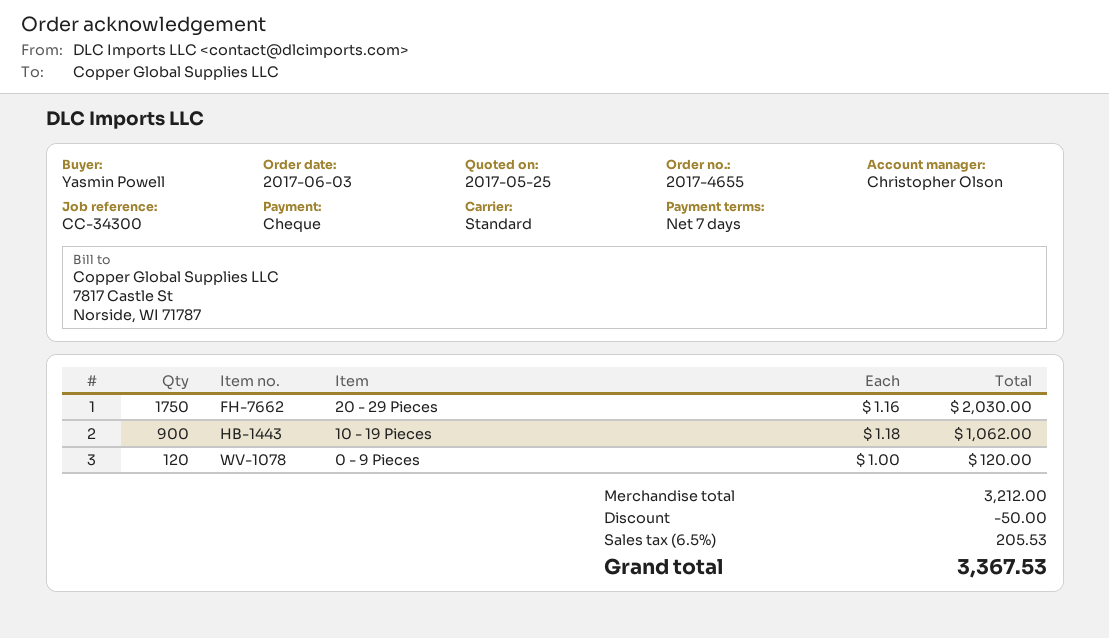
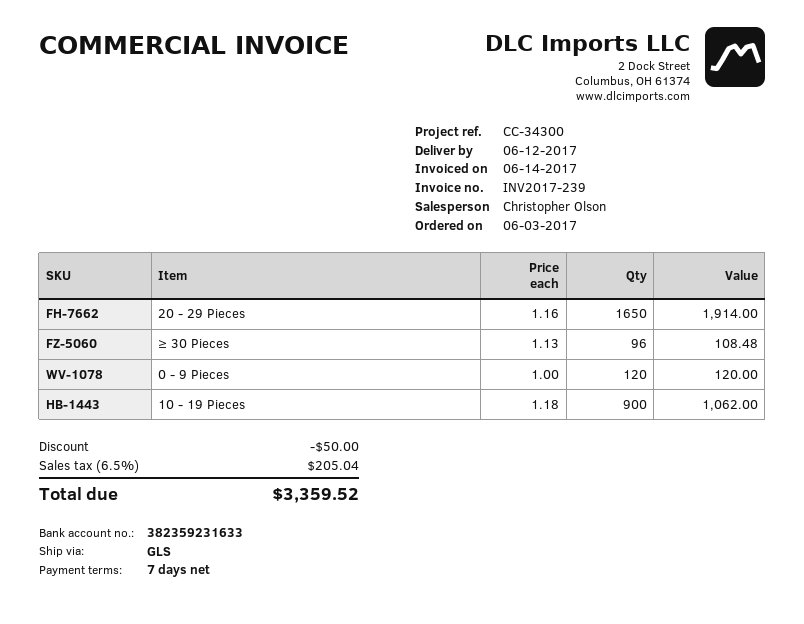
shipping method: standard -> GLS
20 - 29 Pieces: 1750 x 1.16 = 2030.00 -> 1650 x 1.16 = 1914.00
≥ 30 Pieces: none -> 96 x 1.13 = 108.48
tax: 6.5% = 205.53 -> 6.5% = 205.04
total: 3367.53 -> 3359.52

